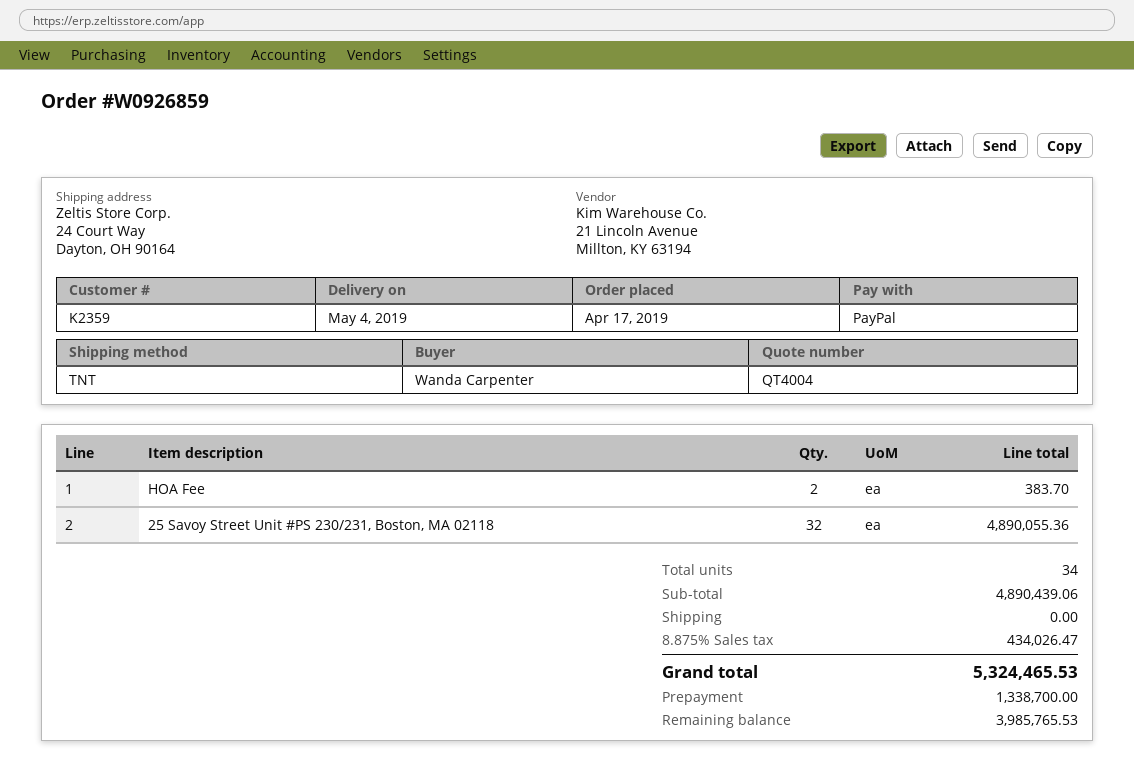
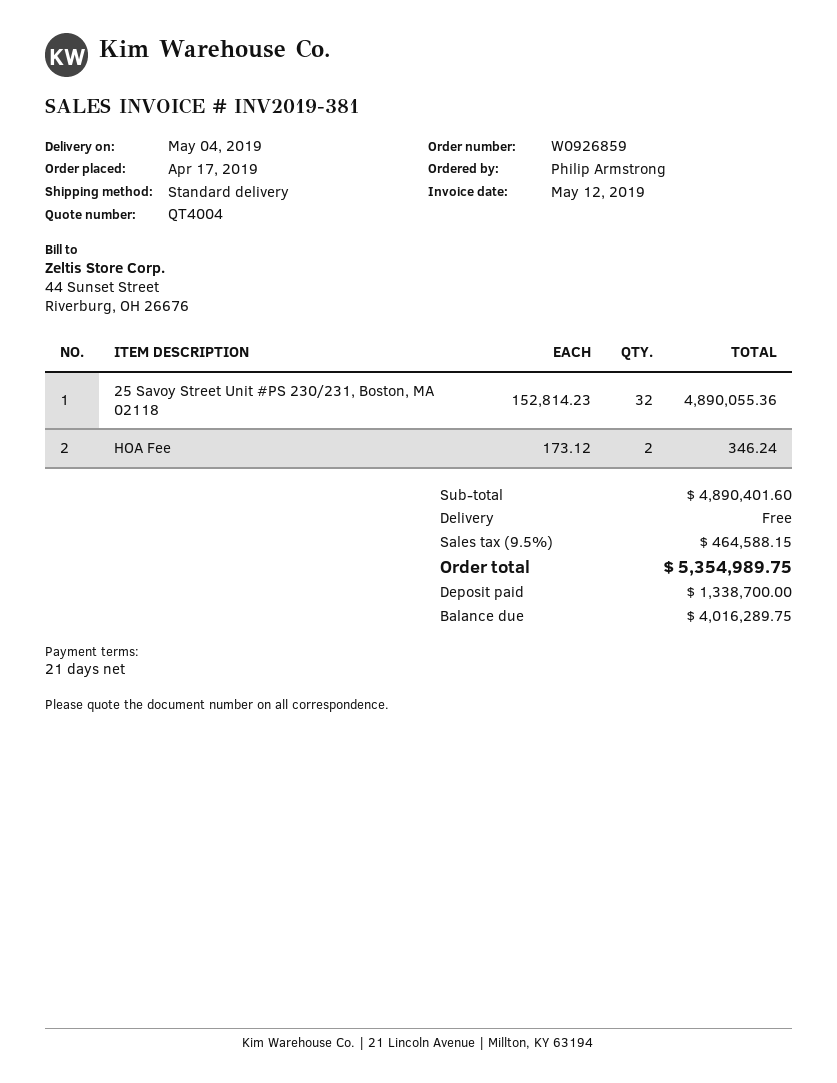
ordered by: Wanda Carpenter -> Philip Armstrong
shipping method: TNT -> standard
HOA Fee: 2 for 383.70 -> 2 for 346.24
subtotal: 4890439.06 -> 4890401.60
tax: 8.875% = 434026.47 -> 9.5% = 464588.15
total: 5324465.53 -> 5354989.75
balance: 3985765.53 -> 4016289.75

